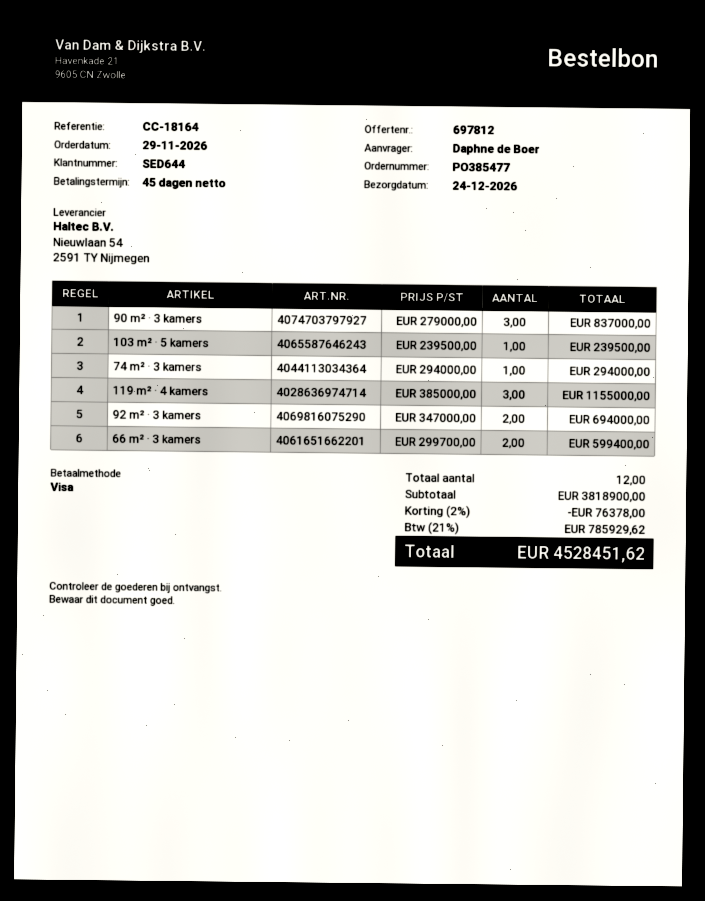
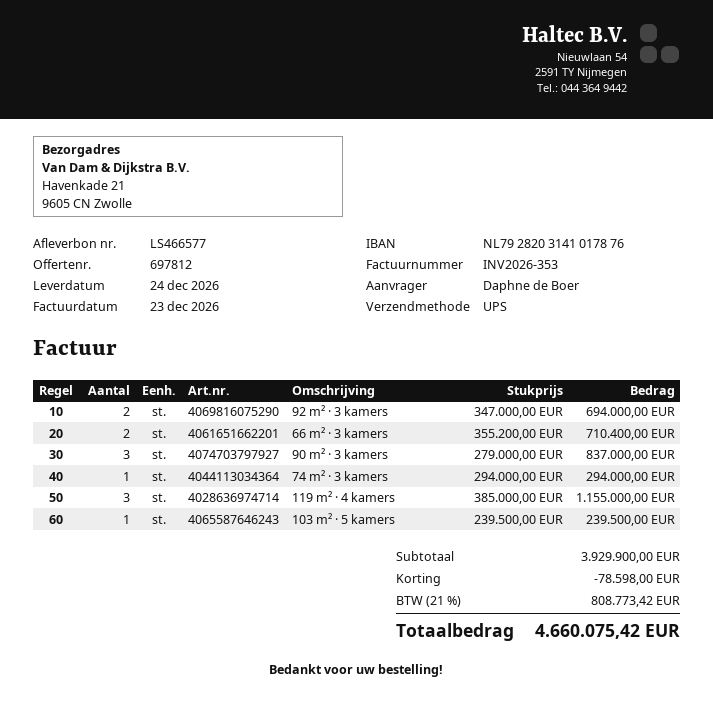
66 m² · 3 kamers: 2 x 299700.00 = 599400.00 -> 2 x 355200.00 = 710400.00
subtotal: 3818900.00 -> 3929900.00
discount: 76378.00 -> 78598.00
tax: 21% = 785929.62 -> 21% = 808773.42
total: 4528451.62 -> 4660075.42

